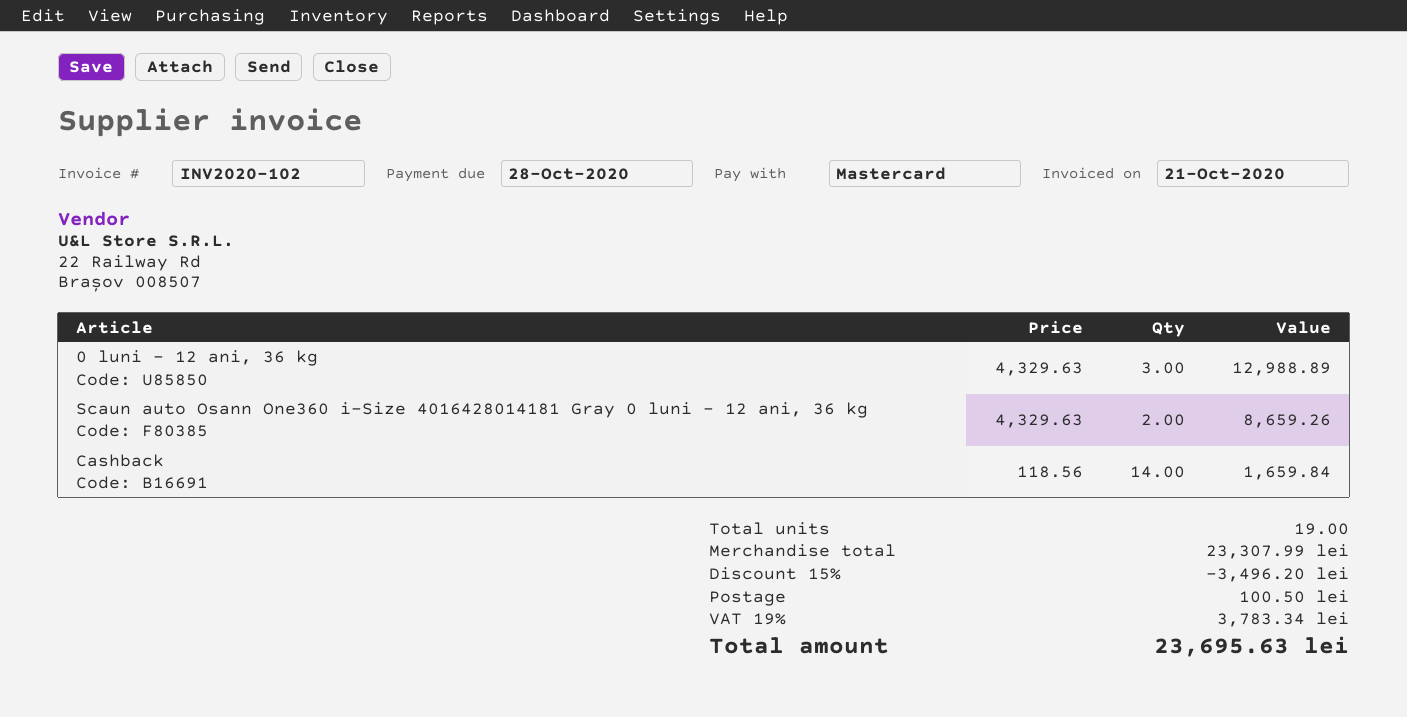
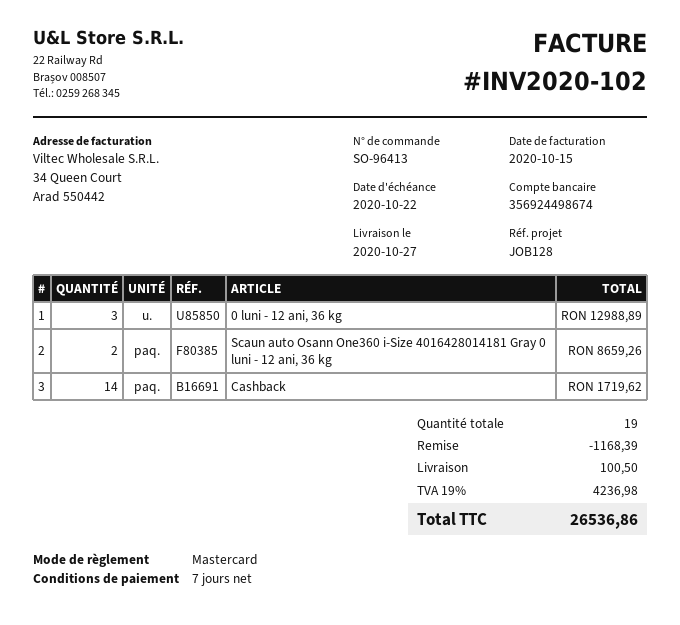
invoice date: 2020-10-21 -> 2020-10-15
due date: 2020-10-28 -> 2020-10-22
Cashback: 14 for 1659.84 -> 14 for 1719.62
discount: 3496.20 -> 1168.39
tax: 19% = 3783.34 -> 19% = 4236.98
total: 23695.63 -> 26536.86

